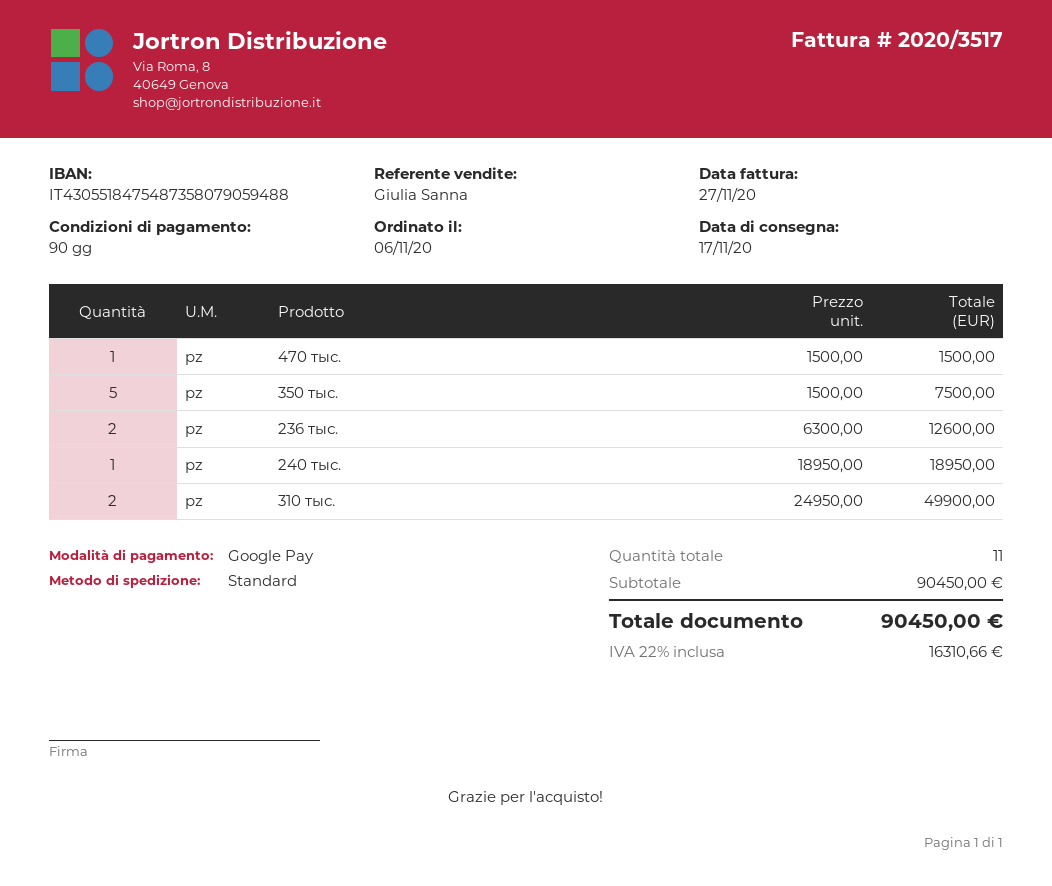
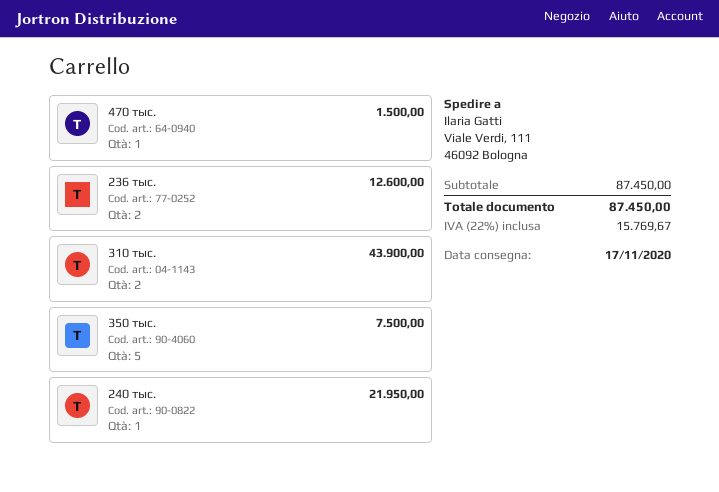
240 тыс.: 1 for 18950.00 -> 1 for 21950.00
310 тыс.: 2 for 49900.00 -> 2 for 43900.00
subtotal: 90450.00 -> 87450.00
tax: 22% = 16310.66 -> 22% = 15769.67
total: 90450.00 -> 87450.00

